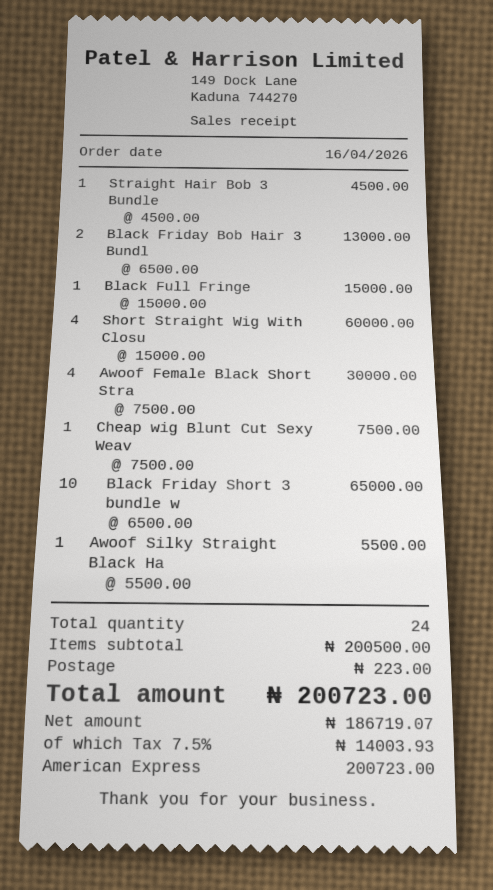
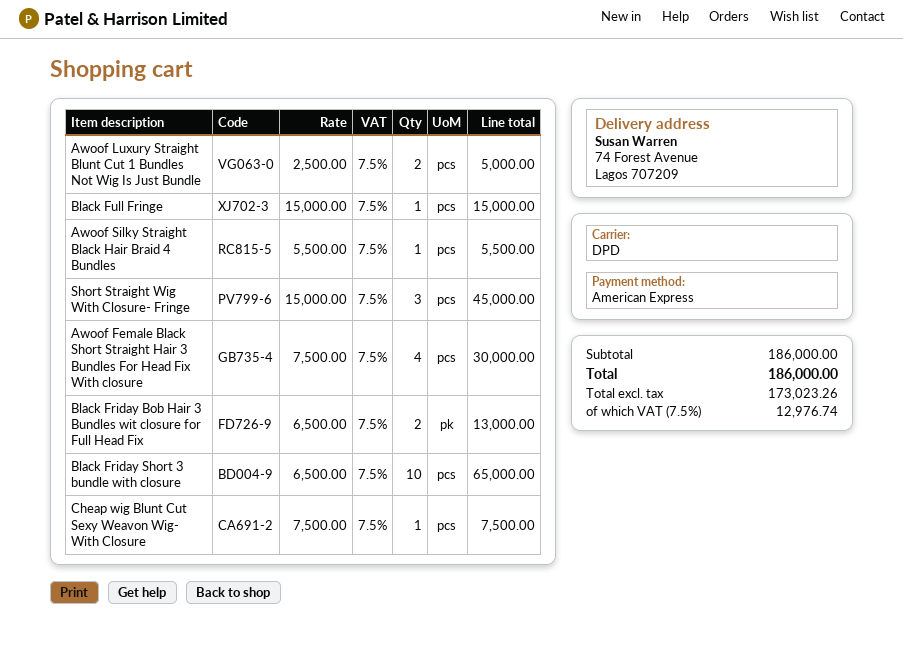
Straight Hair Bob 3 Bundle: 1 x 4500.00 = 4500.00 -> none
Short Straight Wig With Closu: 4 x 15000.00 = 60000.00 -> 3 x 15000.00 = 45000.00
Awoof Luxury Straight Blunt Cut 1 Bundles Not Wig Is Just Bundle: none -> 2 x 2500.00 = 5000.00
subtotal: 200500.00 -> 186000.00
shipping: 223.00 -> none
net: 186719.07 -> 173023.26
tax: 7.5% = 14003.93 -> 7.5% = 12976.74
total: 200723.00 -> 186000.00

